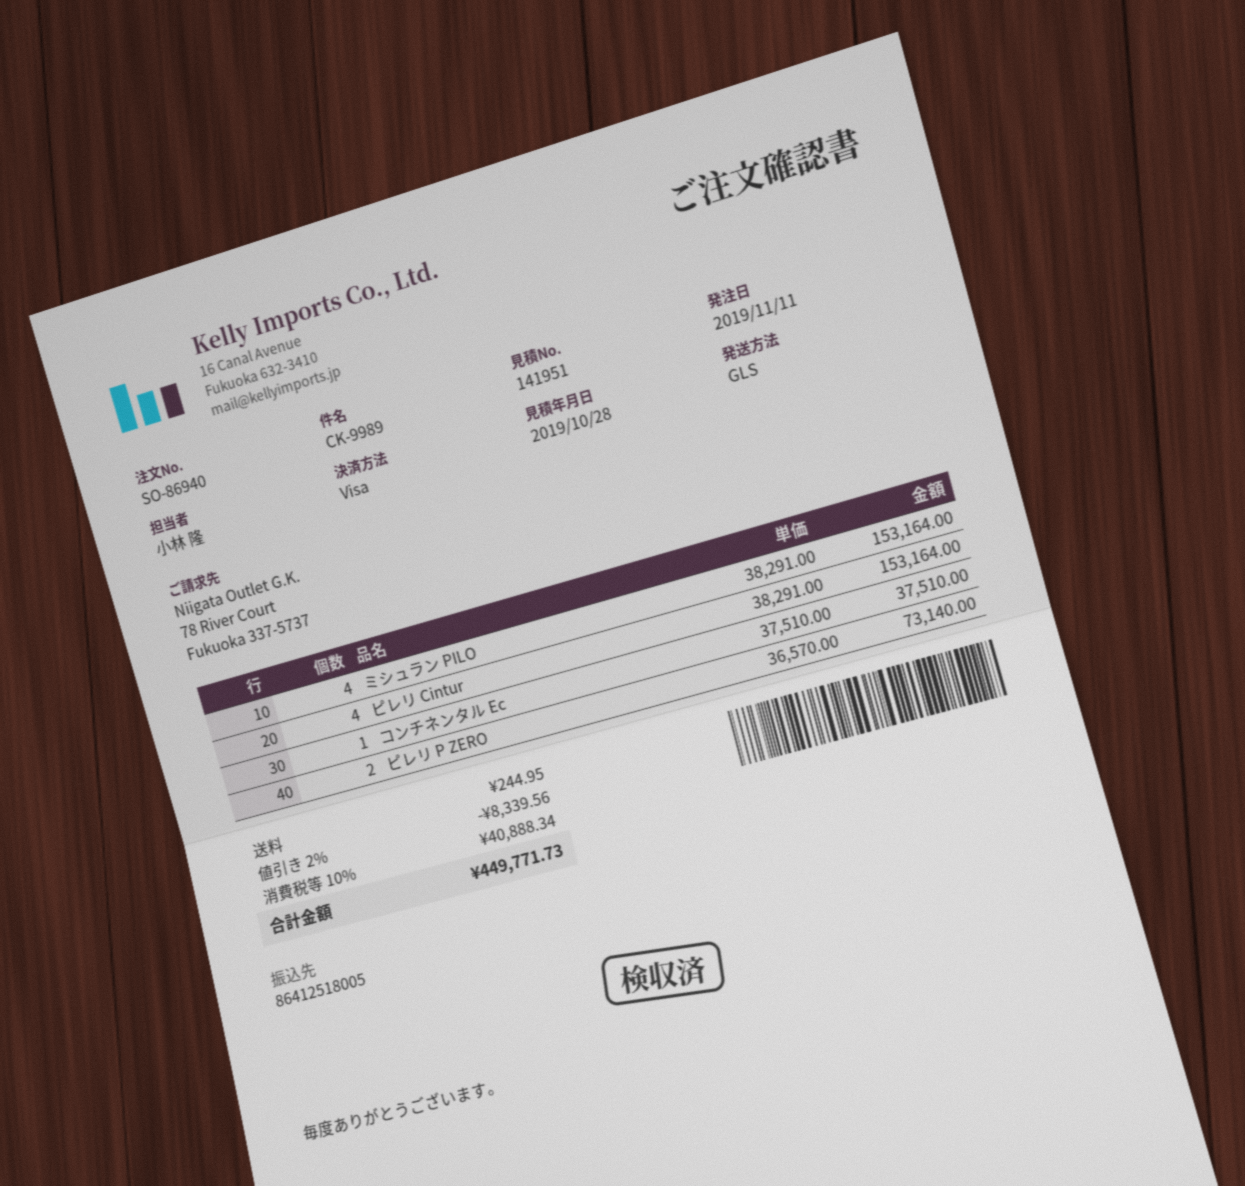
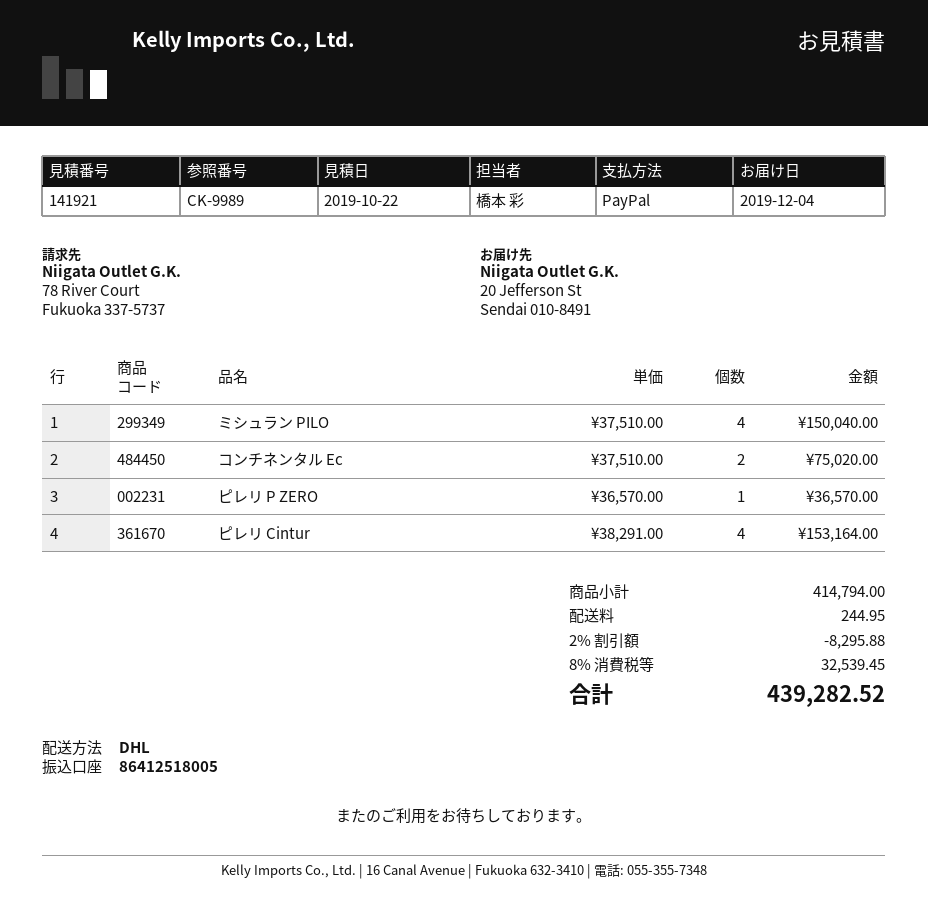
quote number: 141951 -> 141921
quote date: 2019-10-28 -> 2019-10-22
sales rep: 小林 隆 -> 橋本 彩
payment method: Visa -> PayPal
shipping method: GLS -> DHL
ミシュラン PILO: 4 x 38291.00 = 153164.00 -> 4 x 37510.00 = 150040.00
コンチネンタル Ec: 1 x 37510.00 = 37510.00 -> 2 x 37510.00 = 75020.00
ピレリ P ZERO: 2 x 36570.00 = 73140.00 -> 1 x 36570.00 = 36570.00
discount: 2% = 8339.56 -> 2% = 8295.88
tax: 10% = 40888.34 -> 8% = 32539.45
total: 449771.73 -> 439282.52

